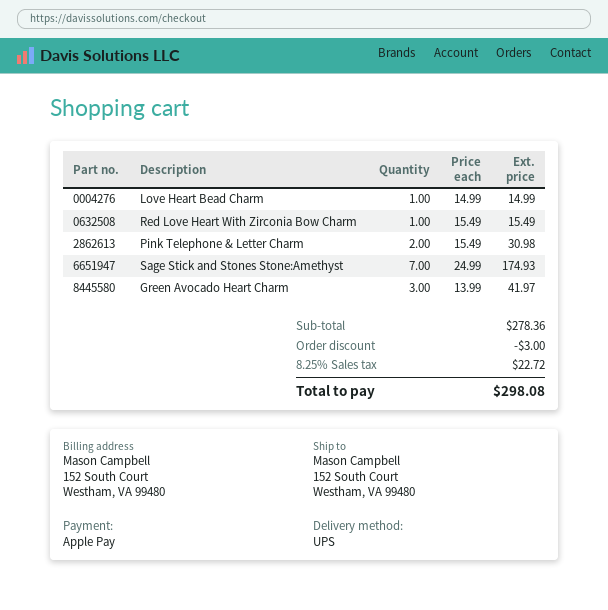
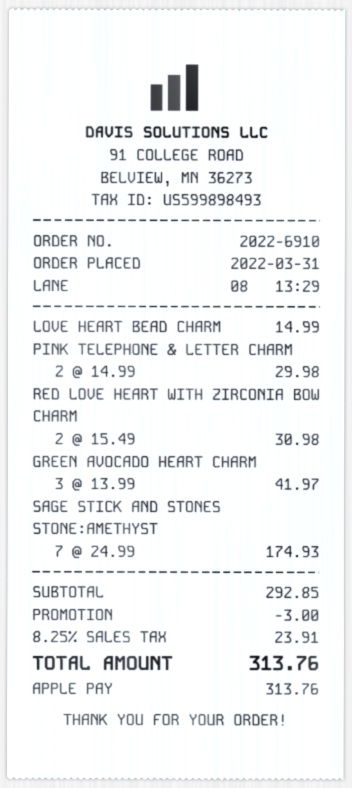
Red Love Heart With Zirconia Bow Charm: 1 x 15.49 = 15.49 -> 2 x 15.49 = 30.98
Pink Telephone & Letter Charm: 2 x 15.49 = 30.98 -> 2 x 14.99 = 29.98
subtotal: 278.36 -> 292.85
tax: 8.25% = 22.72 -> 8.25% = 23.91
total: 298.08 -> 313.76

